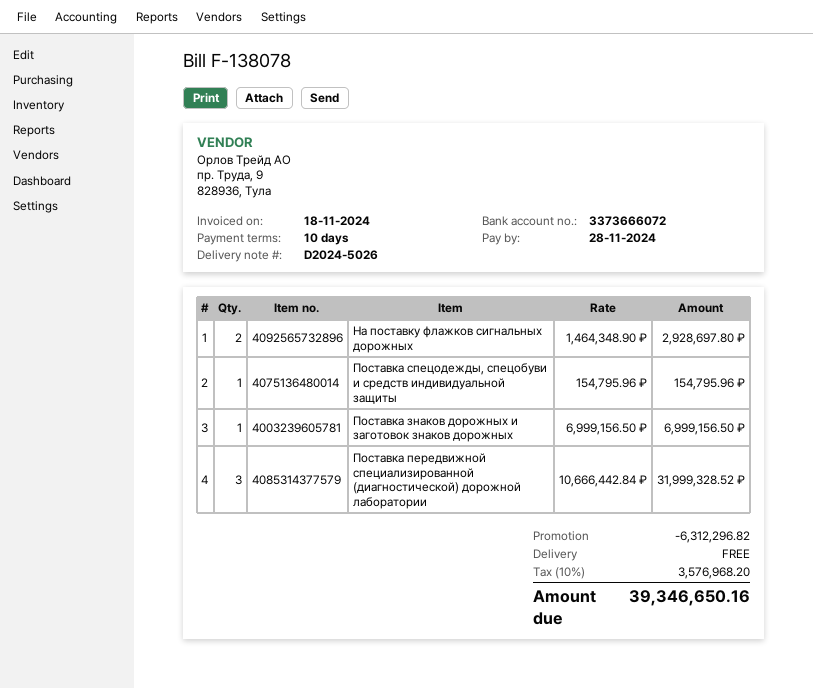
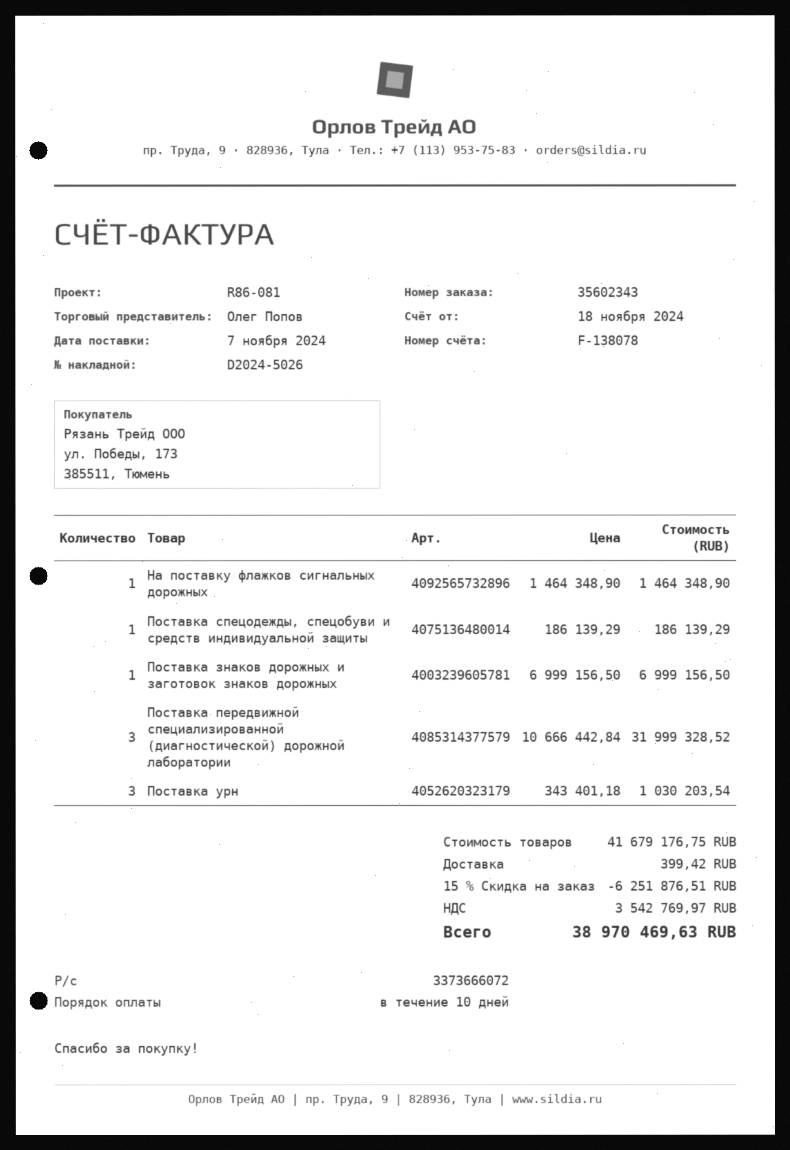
На поставку флажков сигнальных дорожных: 2 x 1464348.90 = 2928697.80 -> 1 x 1464348.90 = 1464348.90
Поставка спецодежды, спецобуви и средств индивидуальной защиты: 1 x 154795.96 = 154795.96 -> 1 x 186139.29 = 186139.29
Поставка урн: none -> 3 x 343401.18 = 1030203.54
discount: 6312296.82 -> 6251876.51
shipping: 0.00 -> 399.42
tax: 3576968.20 -> 3542769.97
total: 39346650.16 -> 38970469.63

